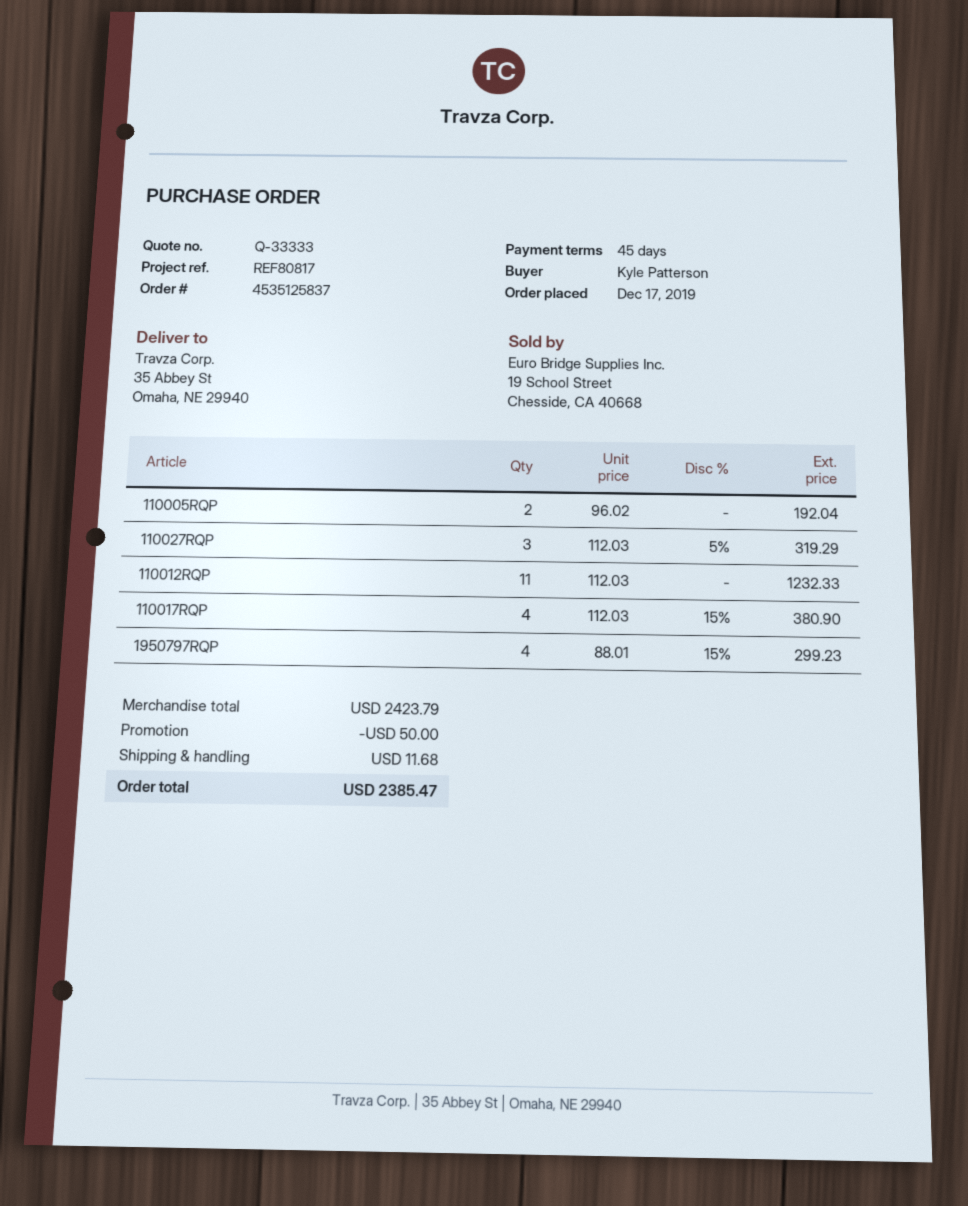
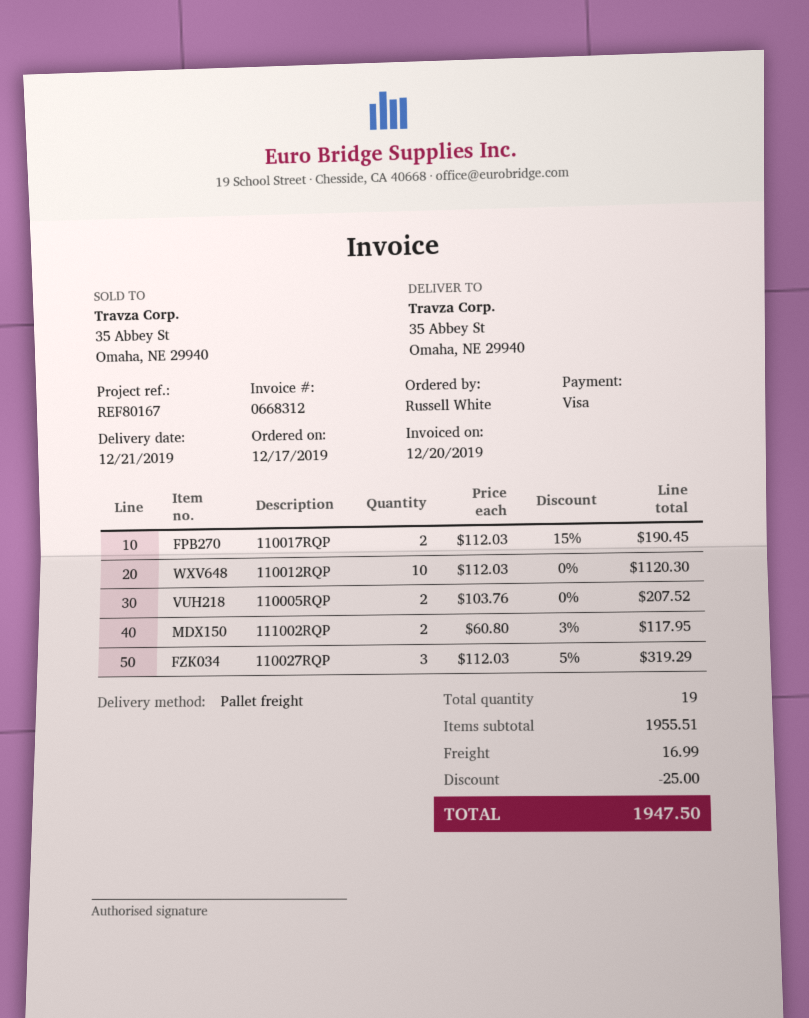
reference: REF80817 -> REF80167
ordered by: Kyle Patterson -> Russell White
110005RQP: 2 x 96.02 = 192.04 -> 2 x 103.76 = 207.52
110012RQP: 11 x 112.03 = 1232.33 -> 10 x 112.03 = 1120.30
110017RQP: 4 x 112.03 - 15% = 380.90 -> 2 x 112.03 - 15% = 190.45
1950797RQP: 4 x 88.01 - 15% = 299.23 -> none
111002RQP: none -> 2 x 60.80 - 3% = 117.95
subtotal: 2423.79 -> 1955.51
discount: 50.00 -> 25.00
shipping: 11.68 -> 16.99
total: 2385.47 -> 1947.50

